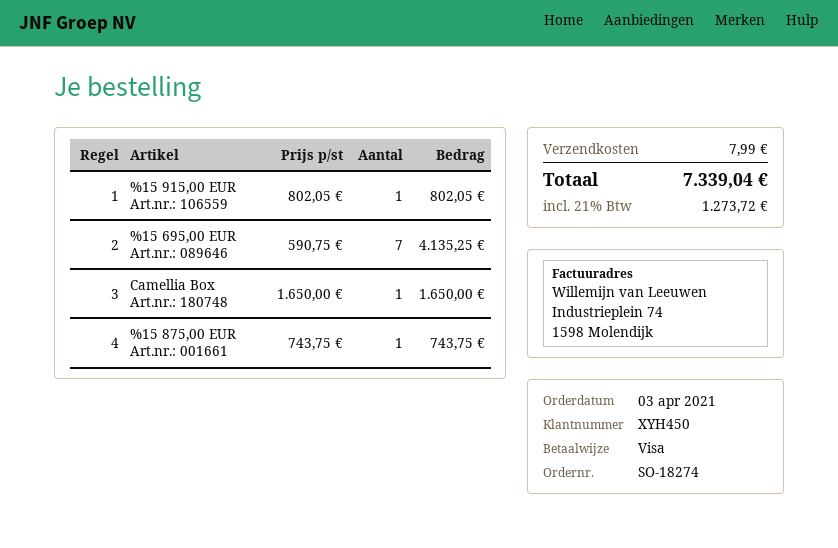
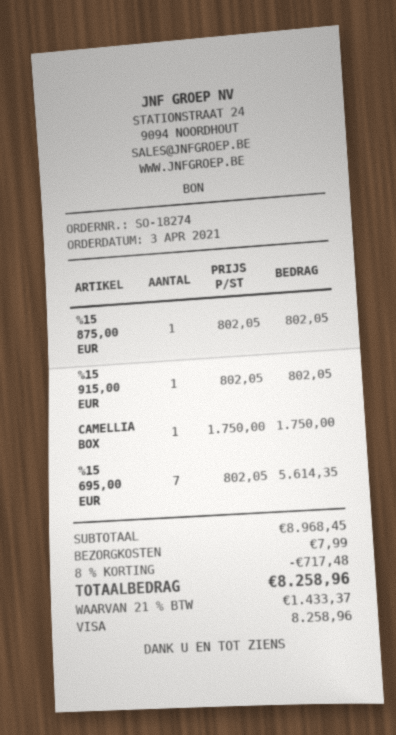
%15 695,00 EUR: 7 x 590.75 = 4135.25 -> 7 x 802.05 = 5614.35
Camellia Box: 1 x 1650.00 = 1650.00 -> 1 x 1750.00 = 1750.00
%15 875,00 EUR: 1 x 743.75 = 743.75 -> 1 x 802.05 = 802.05
discount: none -> 8% = 717.48
tax: 21% = 1273.72 -> 21% = 1433.37
total: 7339.04 -> 8258.96

